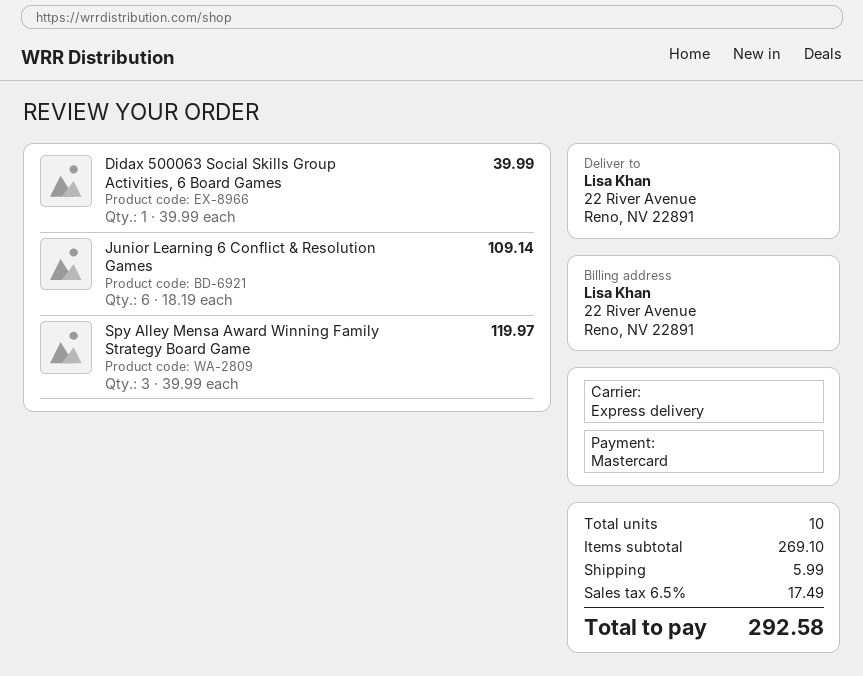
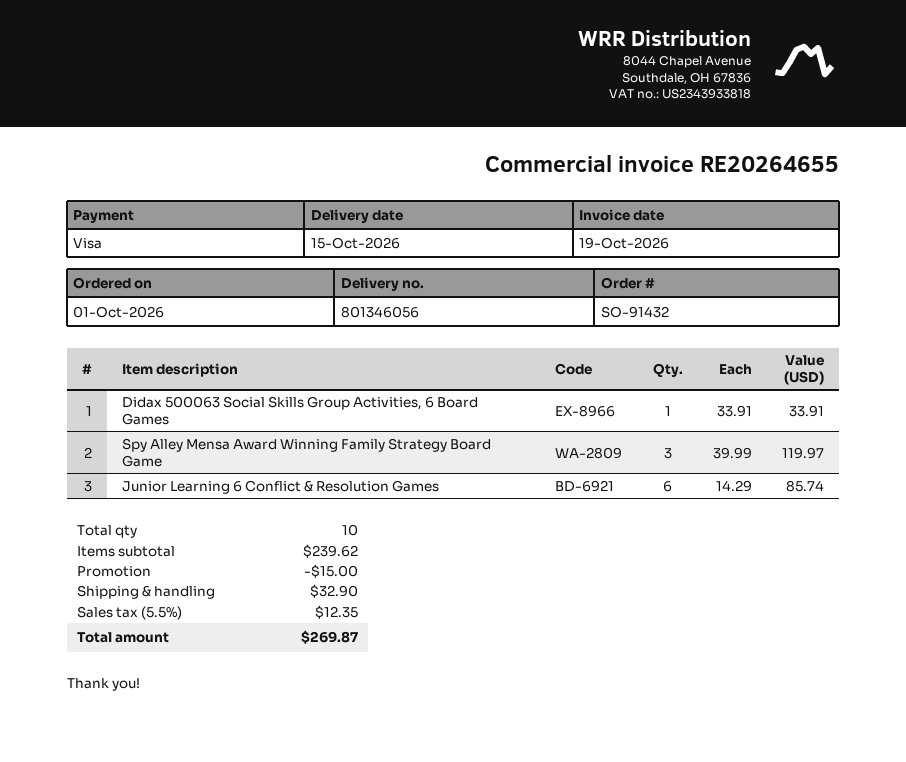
payment method: Mastercard -> Visa
Didax 500063 Social Skills Group Activities, 6 Board Games: 1 x 39.99 = 39.99 -> 1 x 33.91 = 33.91
Junior Learning 6 Conflict & Resolution Games: 6 x 18.19 = 109.14 -> 6 x 14.29 = 85.74
subtotal: 269.10 -> 239.62
discount: none -> 15.00
shipping: 5.99 -> 32.90
tax: 6.5% = 17.49 -> 5.5% = 12.35
total: 292.58 -> 269.87

